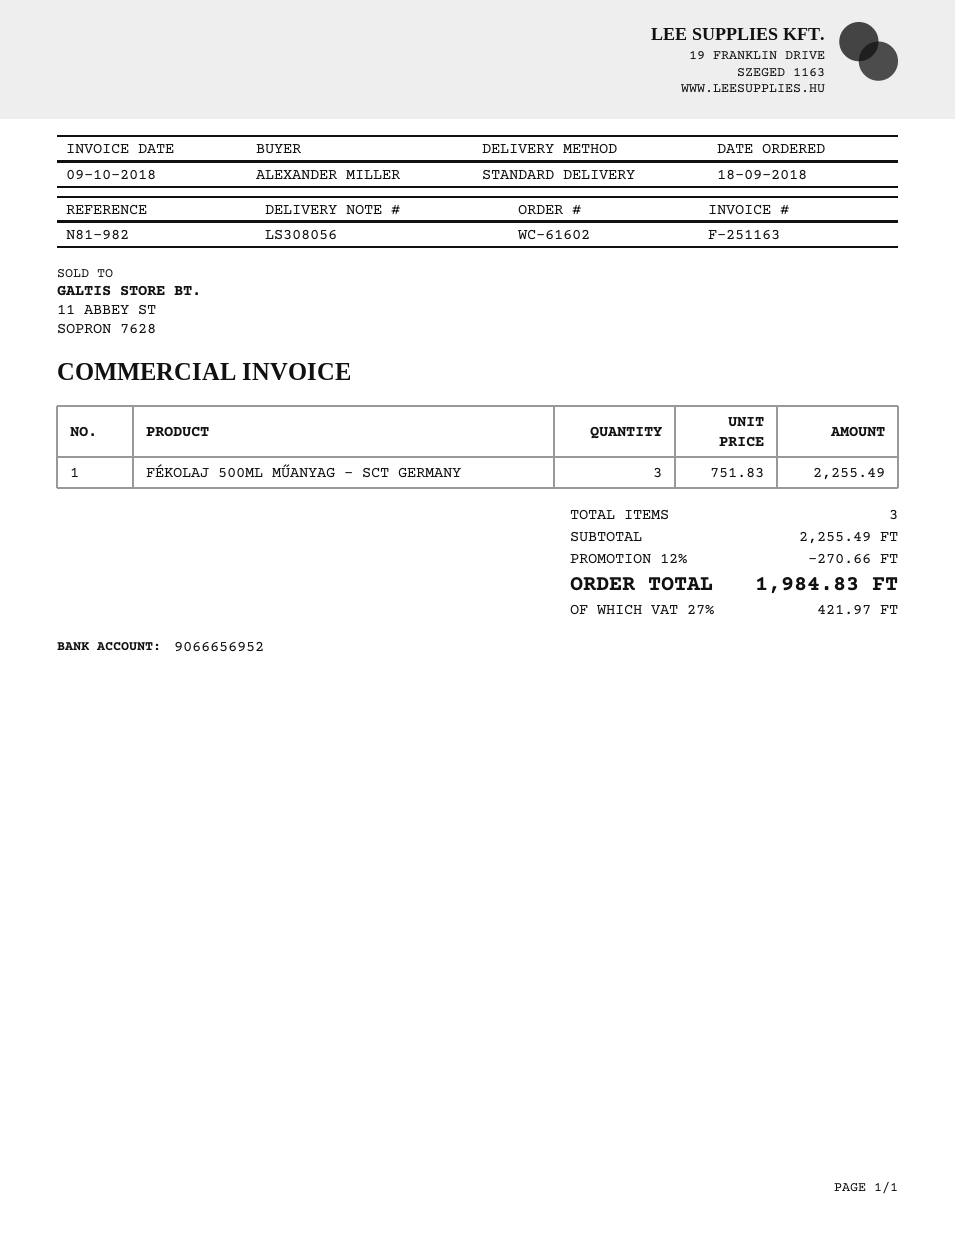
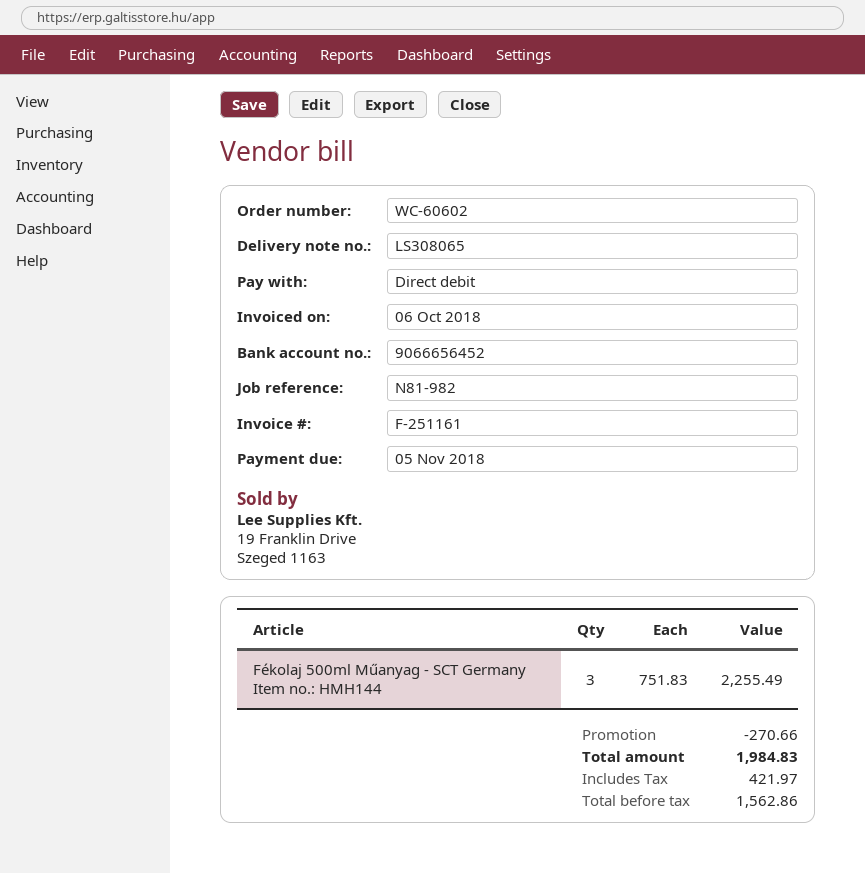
order number: WC-61602 -> WC-60602
delivery note number: LS308056 -> LS308065
invoice number: F-251163 -> F-251161
invoice date: 2018-10-09 -> 2018-10-06
bank account: 9066656952 -> 9066656452

